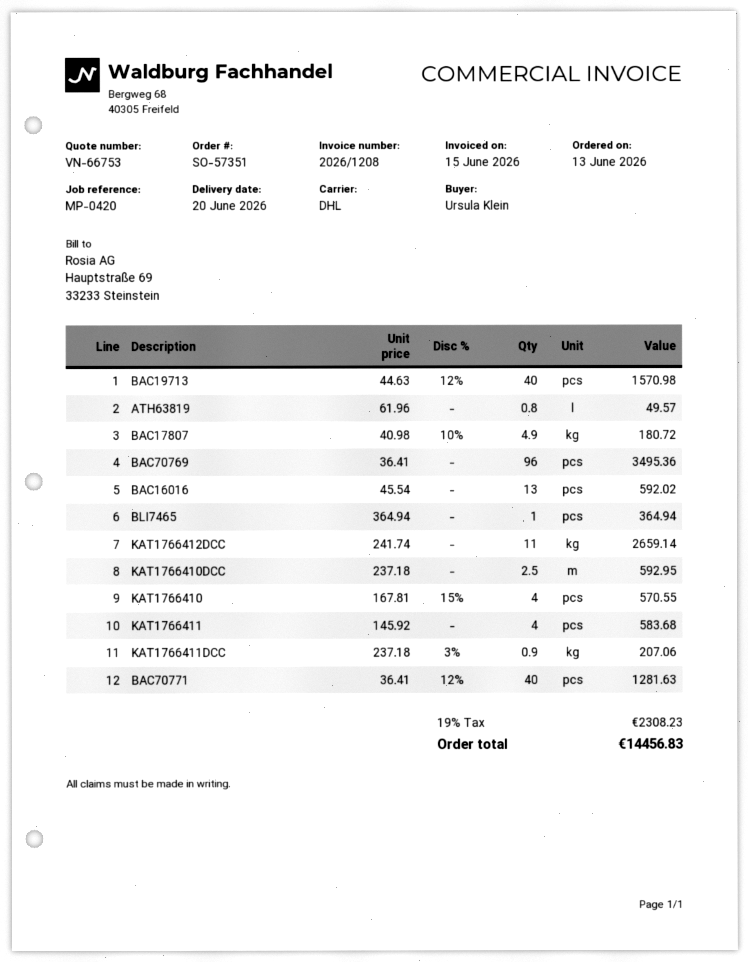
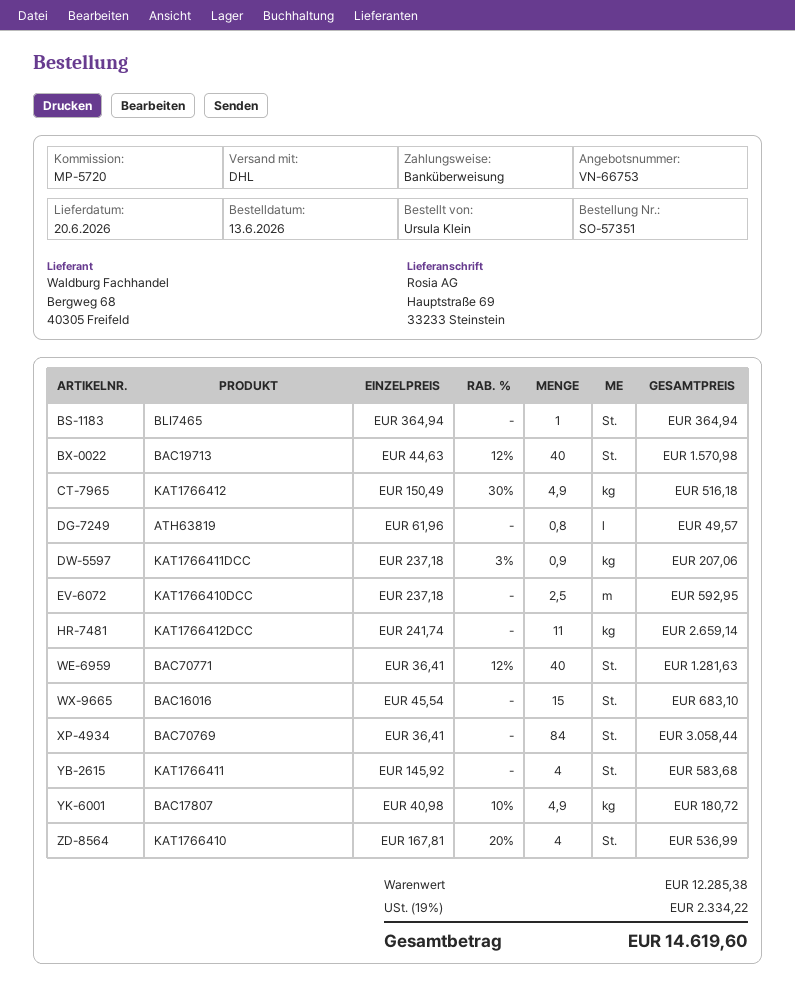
reference: MP-0420 -> MP-5720
BAC70769: 96 x 36.41 = 3495.36 -> 84 x 36.41 = 3058.44
BAC16016: 13 x 45.54 = 592.02 -> 15 x 45.54 = 683.10
KAT1766410: 4 x 167.81 - 15% = 570.55 -> 4 x 167.81 - 20% = 536.99
KAT1766412: none -> 4.9 x 150.49 - 30% = 516.18
tax: 19% = 2308.23 -> 19% = 2334.22
total: 14456.83 -> 14619.60

